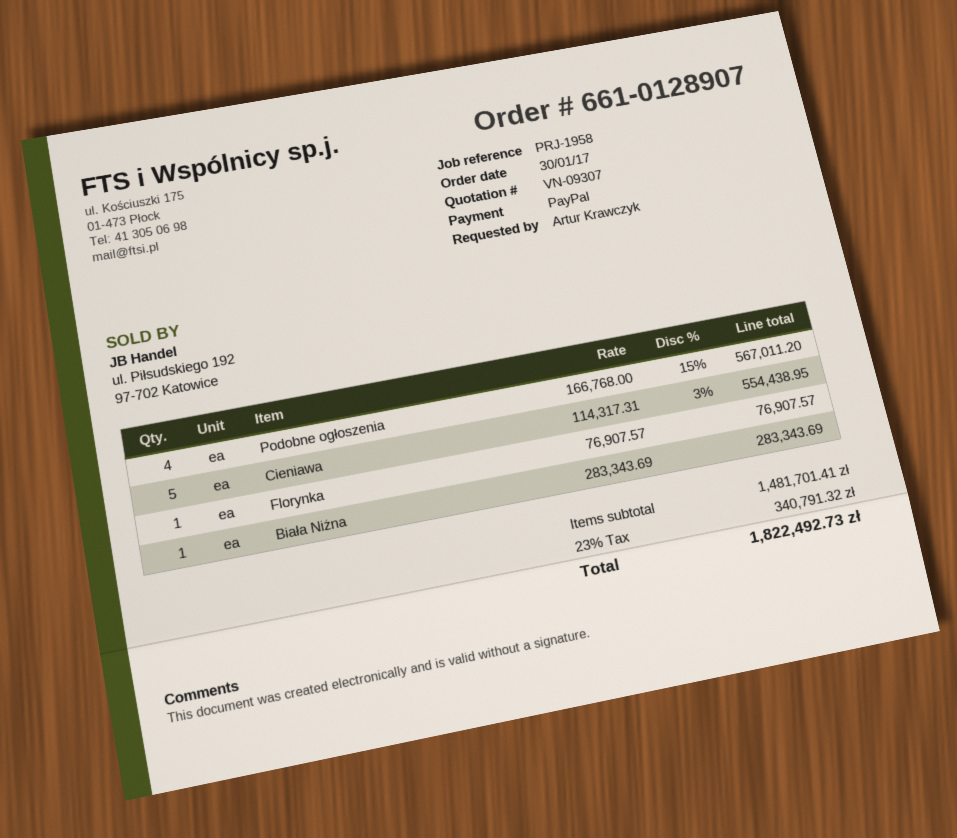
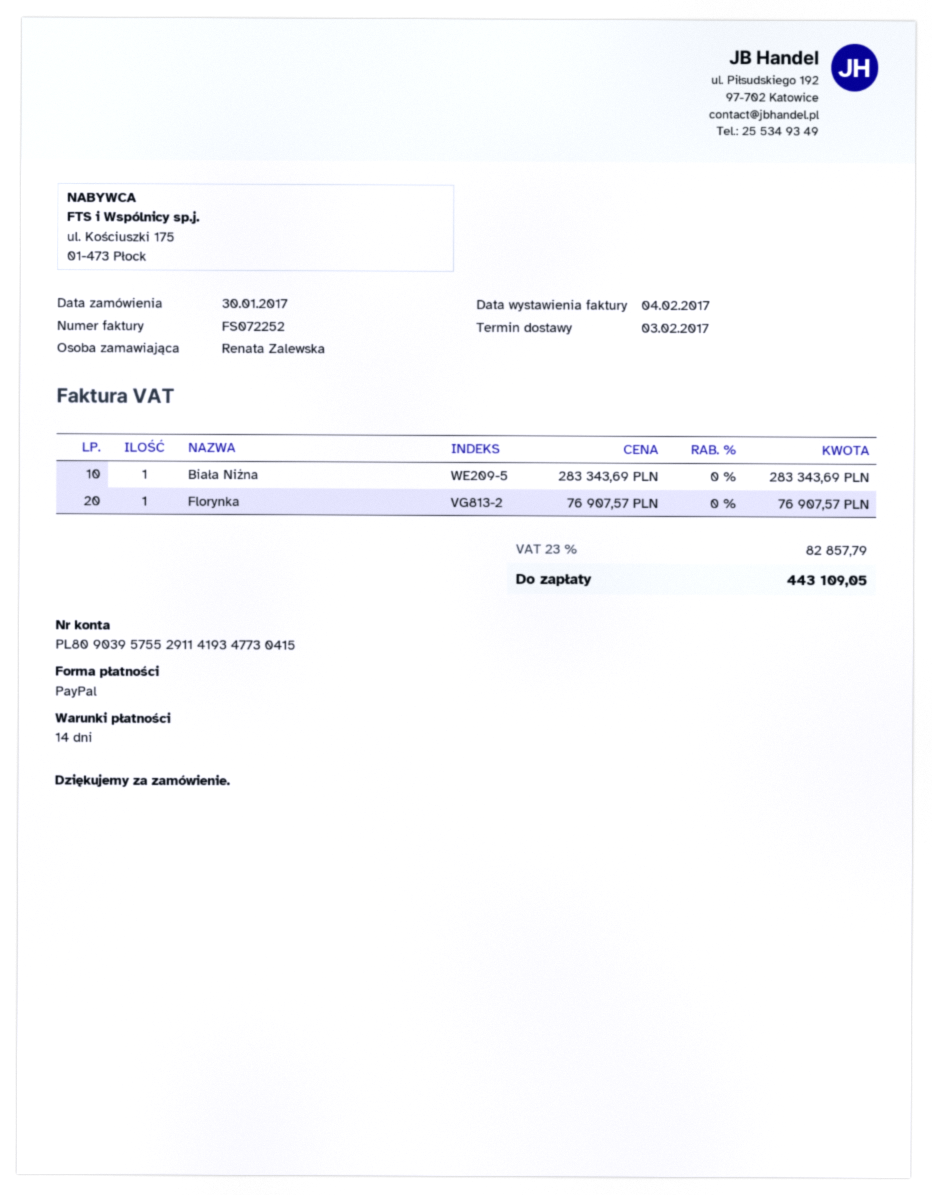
ordered by: Artur Krawczyk -> Renata Zalewska
Podobne ogłoszenia: 4 x 166768.00 - 15% = 567011.20 -> none
Cieniawa: 5 x 114317.31 - 3% = 554438.95 -> none
tax: 23% = 340791.32 -> 23% = 82857.79
total: 1822492.73 -> 443109.05

